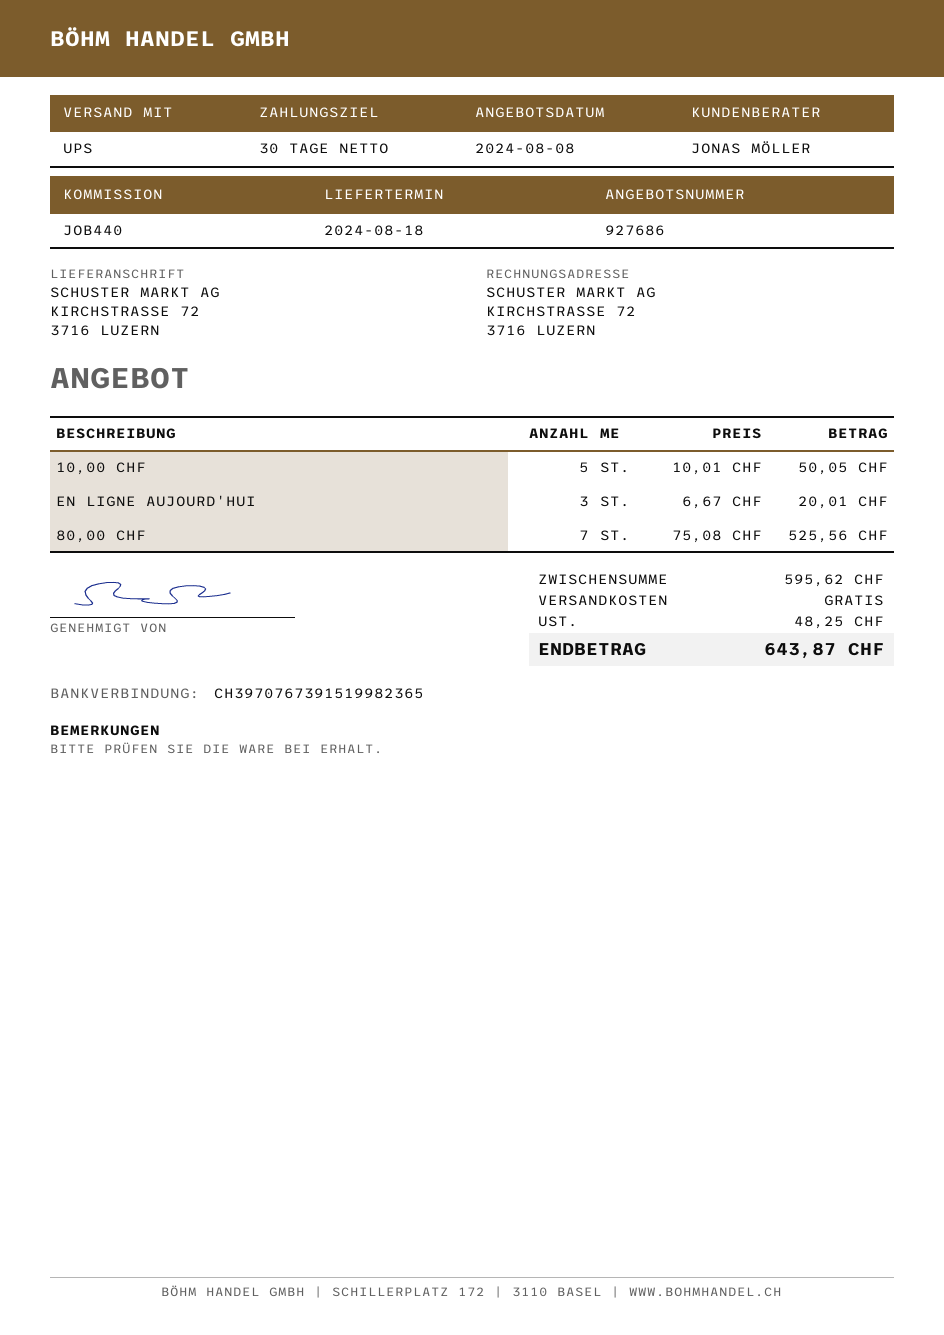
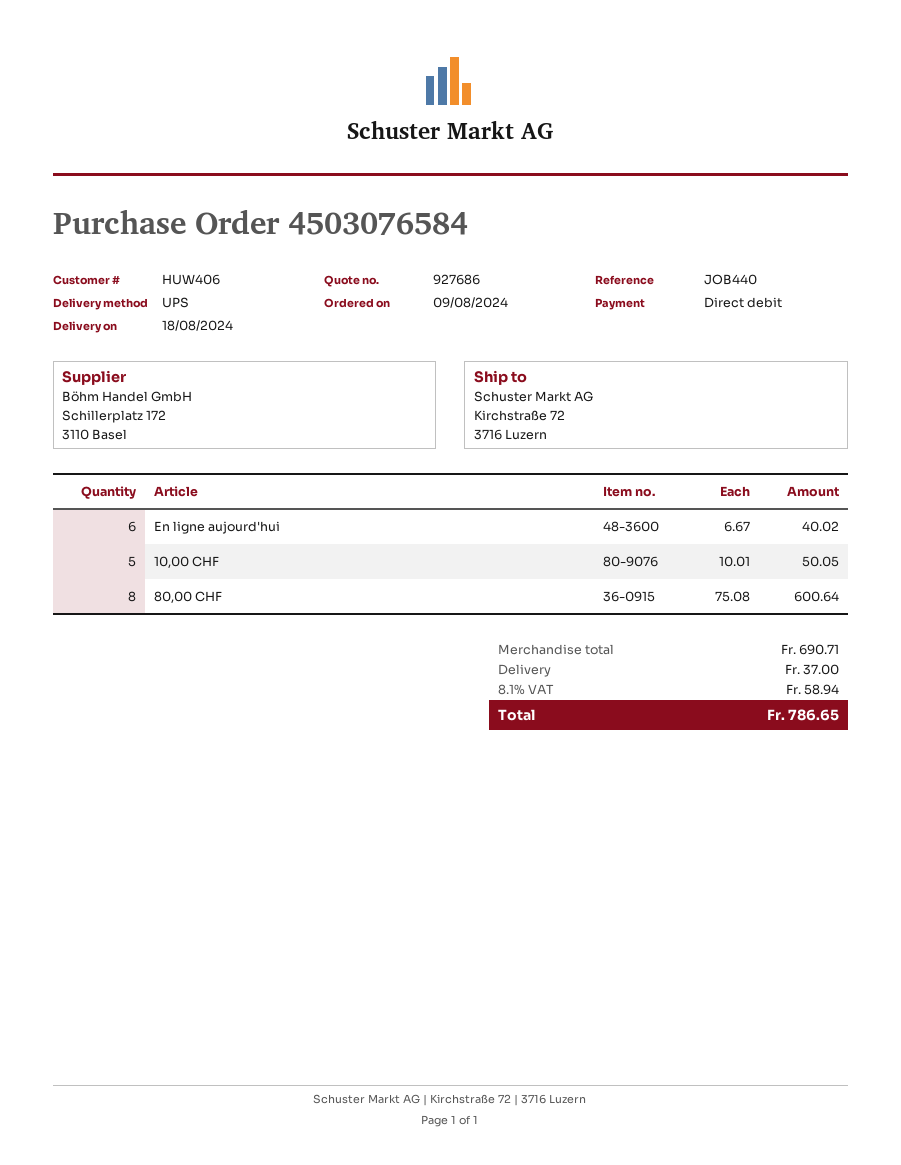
EN LIGNE AUJOURD'HUI: 3 x 6.67 = 20.01 -> 6 x 6.67 = 40.02
80,00 CHF: 7 x 75.08 = 525.56 -> 8 x 75.08 = 600.64
subtotal: 595.62 -> 690.71
shipping: 0.00 -> 37.00
tax: 48.25 -> 58.94
total: 643.87 -> 786.65

